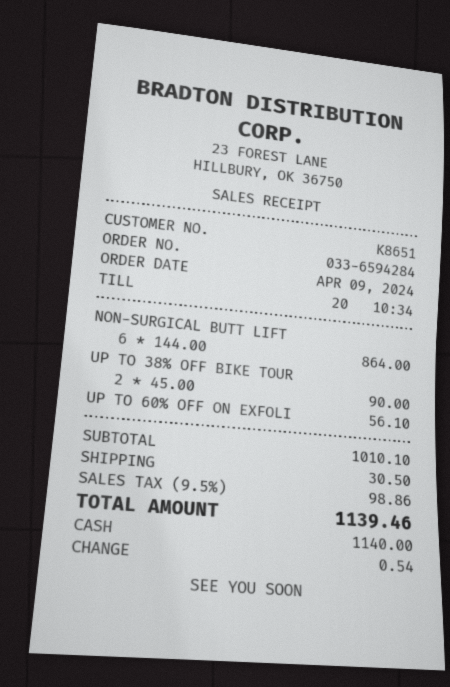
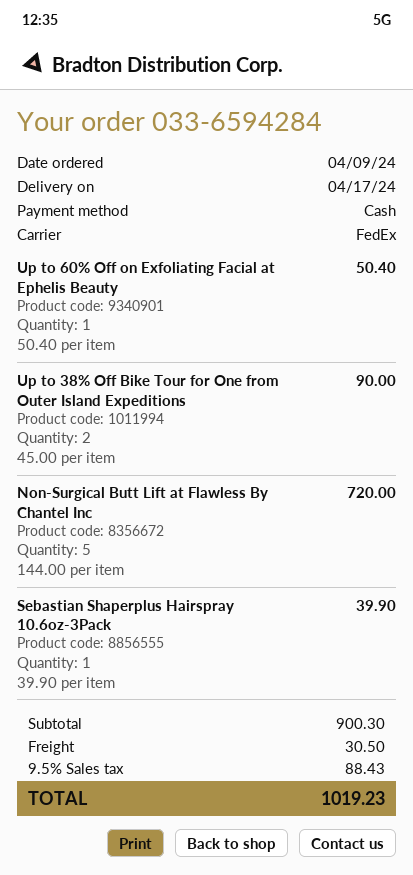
NON-SURGICAL BUTT LIFT: 6 x 144.00 = 864.00 -> 5 x 144.00 = 720.00
UP TO 60% OFF ON EXFOLI: 1 x 56.10 = 56.10 -> 1 x 50.40 = 50.40
Sebastian Shaperplus Hairspray 10.6oz-3Pack: none -> 1 x 39.90 = 39.90
subtotal: 1010.10 -> 900.30
tax: 9.5% = 98.86 -> 9.5% = 88.43
total: 1139.46 -> 1019.23

